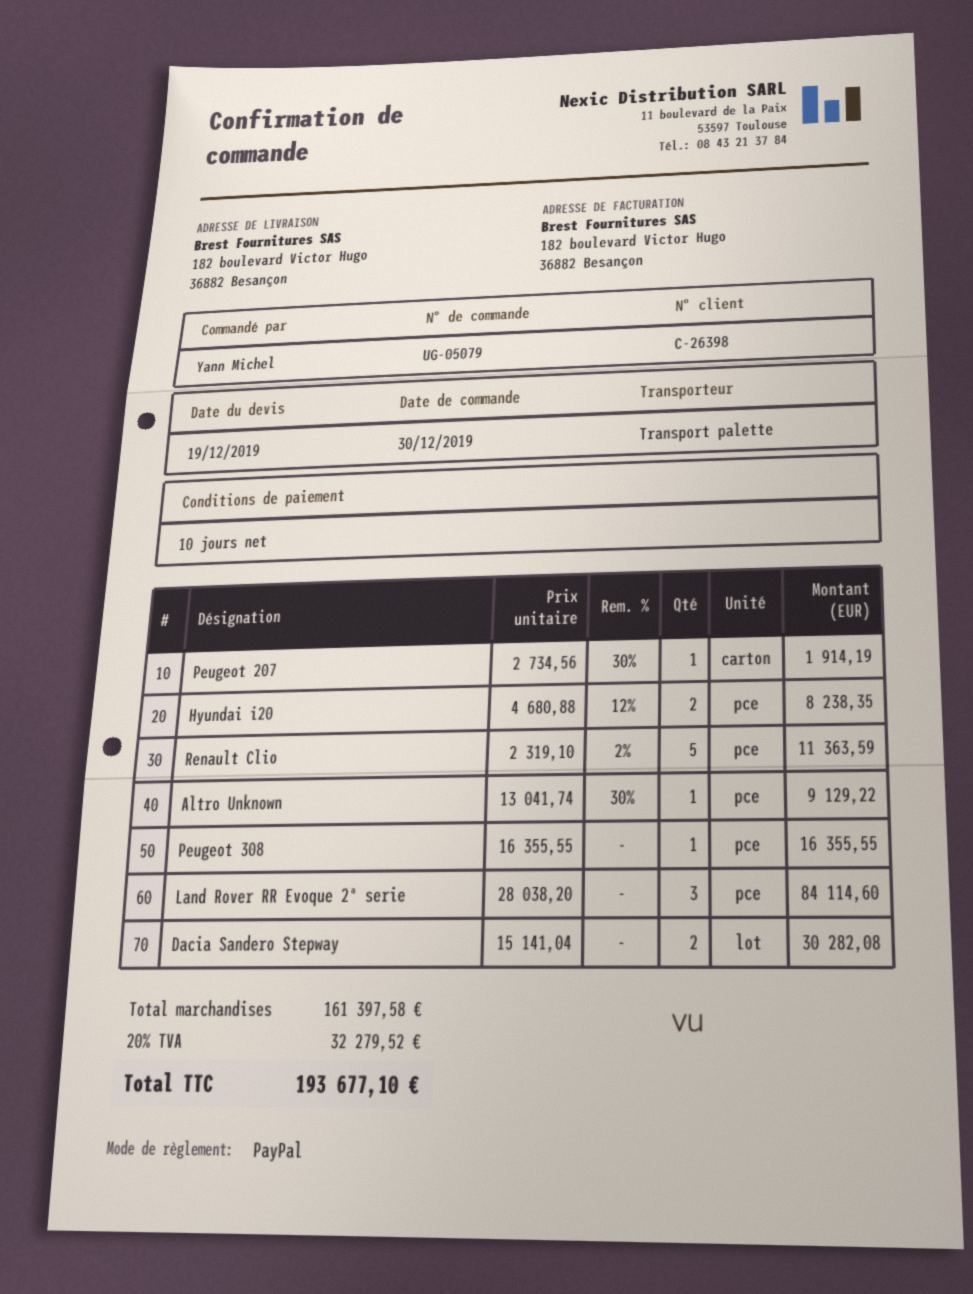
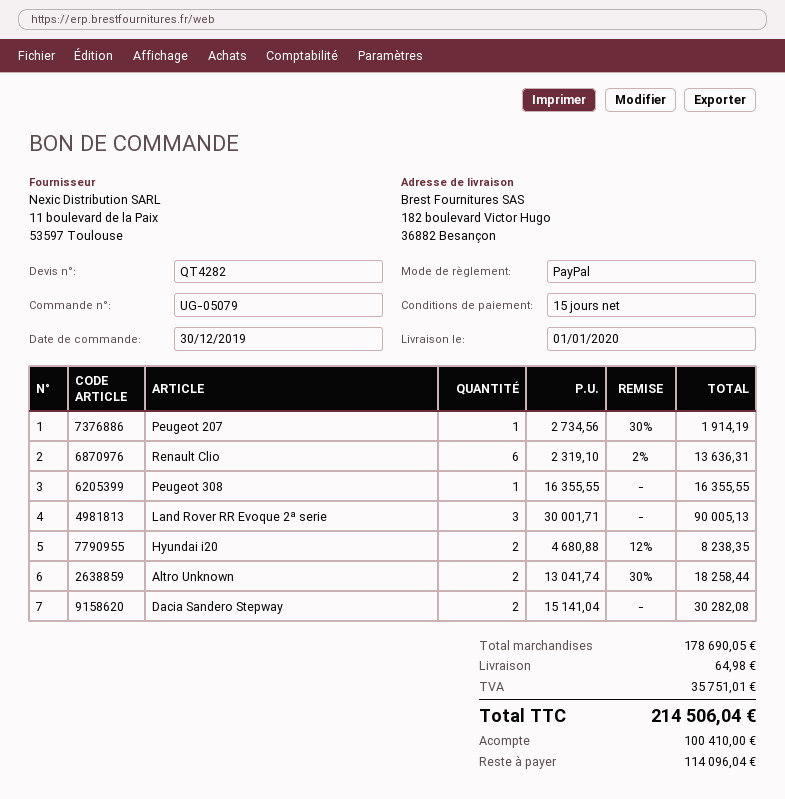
payment terms: 10 days -> 15 days
Renault Clio: 5 x 2319.10 - 2% = 11363.59 -> 6 x 2319.10 - 2% = 13636.31
Altro Unknown: 1 x 13041.74 - 30% = 9129.22 -> 2 x 13041.74 - 30% = 18258.44
Land Rover RR Evoque 2ª serie: 3 x 28038.20 = 84114.60 -> 3 x 30001.71 = 90005.13
subtotal: 161397.58 -> 178690.05
shipping: none -> 64.98
tax: 32279.52 -> 35751.01
total: 193677.10 -> 214506.04

